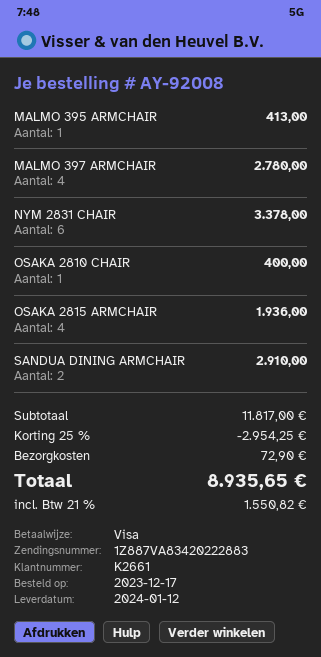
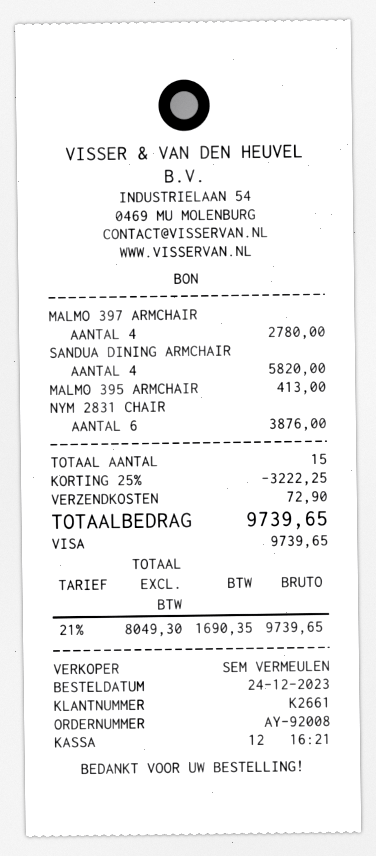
order date: 2023-12-17 -> 2023-12-24
NYM 2831 CHAIR: 6 for 3378.00 -> 6 for 3876.00
OSAKA 2810 CHAIR: 1 for 400.00 -> none
OSAKA 2815 ARMCHAIR: 4 for 1936.00 -> none
SANDUA DINING ARMCHAIR: 2 for 2910.00 -> 4 for 5820.00
discount: 25% = 2954.25 -> 25% = 3222.25
tax: 21% = 1550.82 -> 21% = 1690.35
total: 8935.65 -> 9739.65

